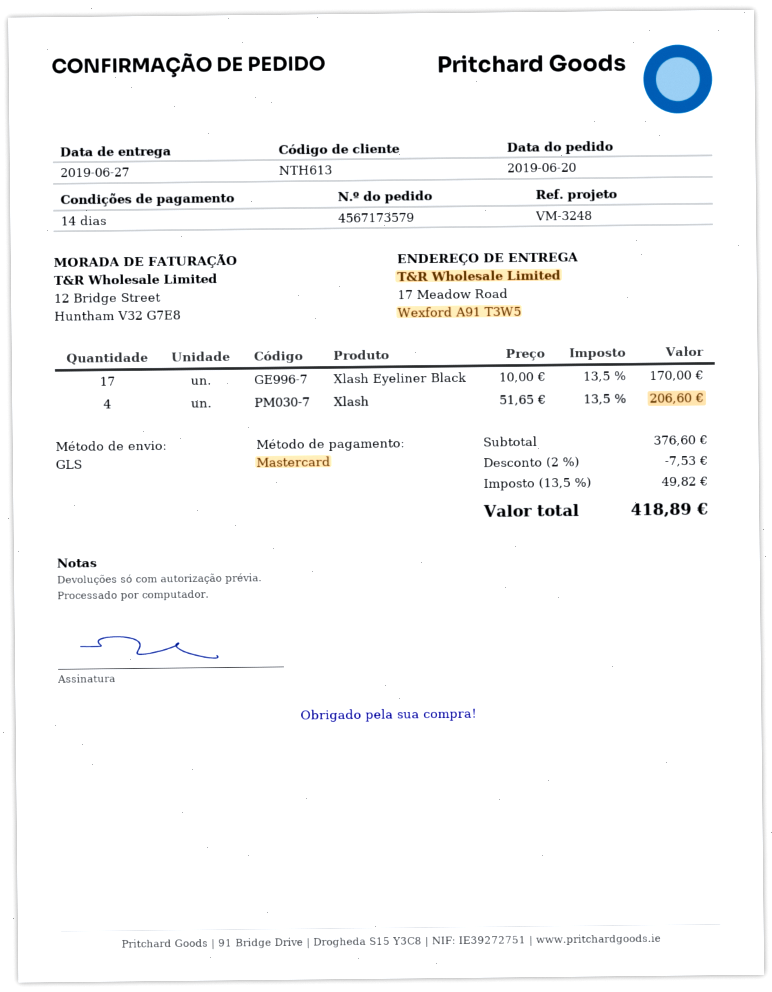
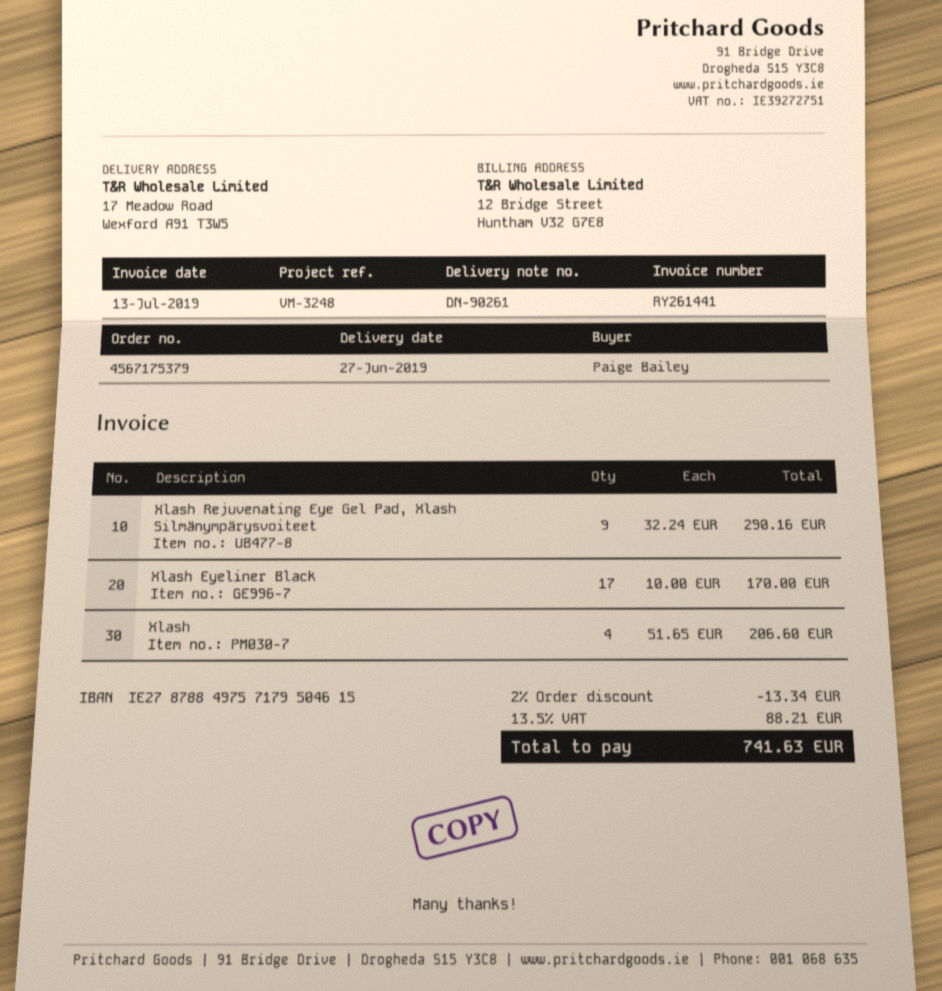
order number: 4567173579 -> 4567175379
Xlash Rejuvenating Eye Gel Pad, Xlash Silmänympärysvoiteet: none -> 9 x 32.24 = 290.16
discount: 2% = 7.53 -> 2% = 13.34
tax: 13.5% = 49.82 -> 13.5% = 88.21
total: 418.89 -> 741.63

